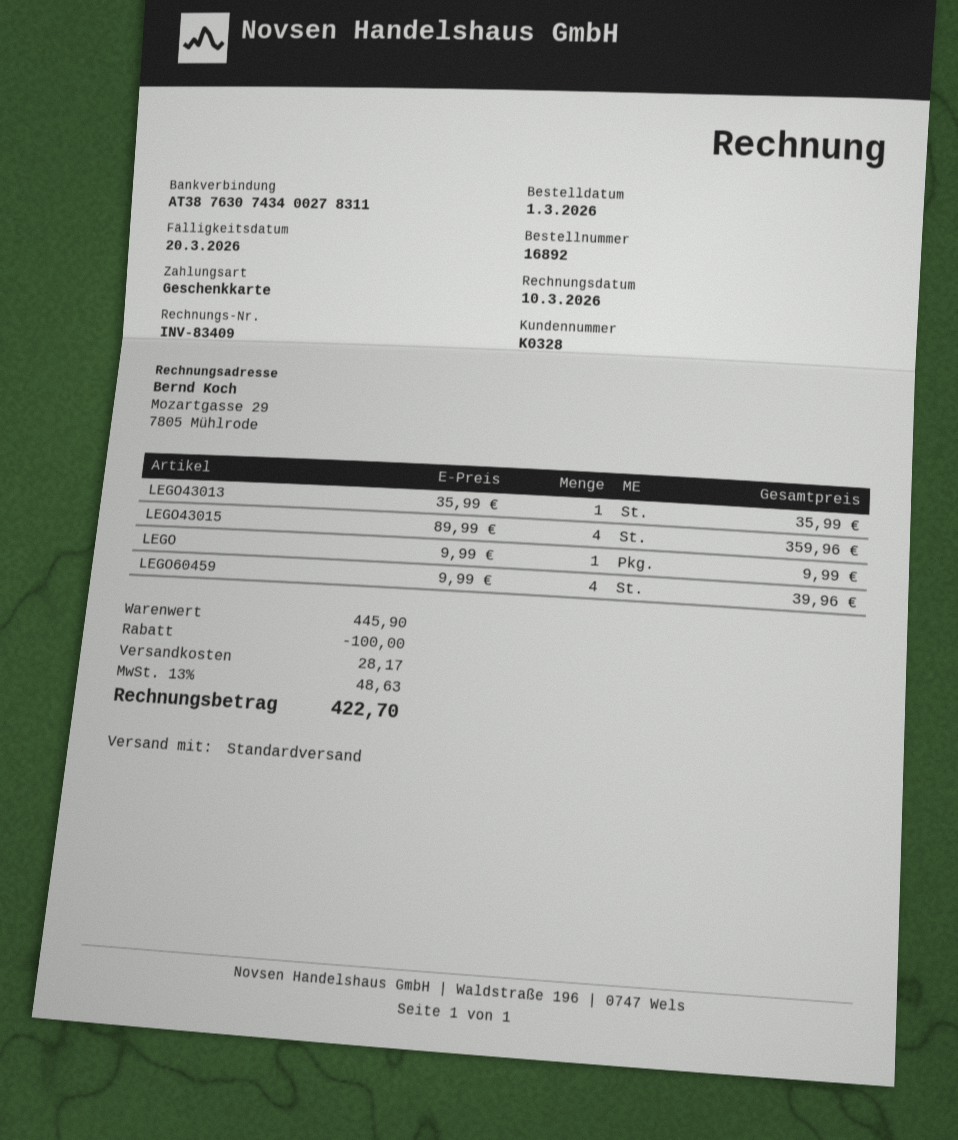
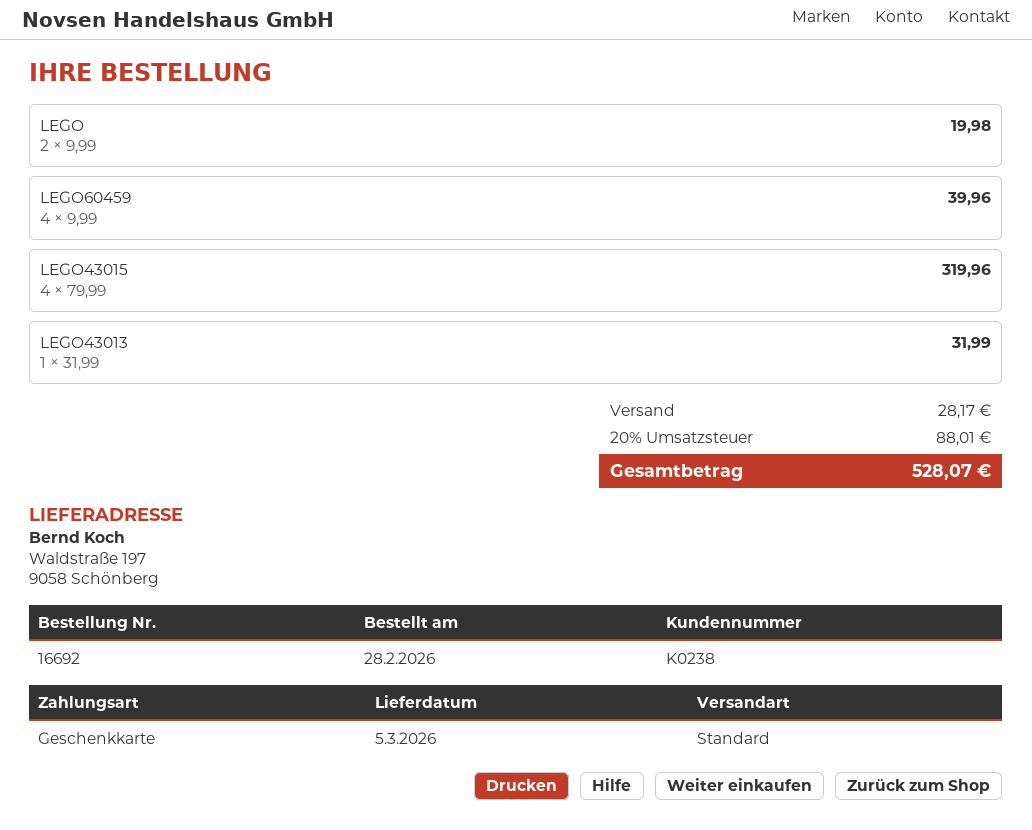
order number: 16892 -> 16692
order date: 2026-03-01 -> 2026-02-28
customer number: K0328 -> K0238
LEGO43013: 1 x 35.99 = 35.99 -> 1 x 31.99 = 31.99
LEGO43015: 4 x 89.99 = 359.96 -> 4 x 79.99 = 319.96
LEGO: 1 x 9.99 = 9.99 -> 2 x 9.99 = 19.98
discount: 100.00 -> none
tax: 13% = 48.63 -> 20% = 88.01
total: 422.70 -> 528.07

